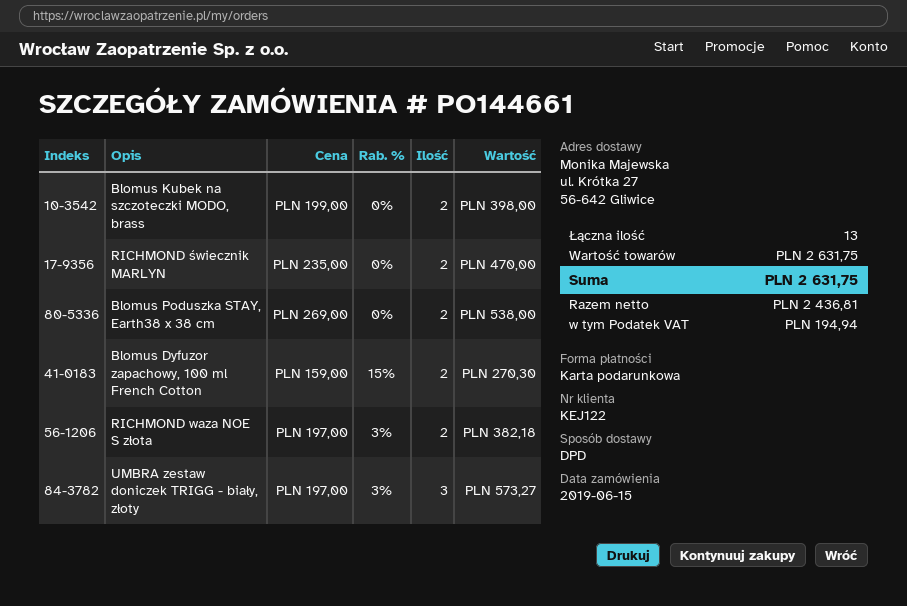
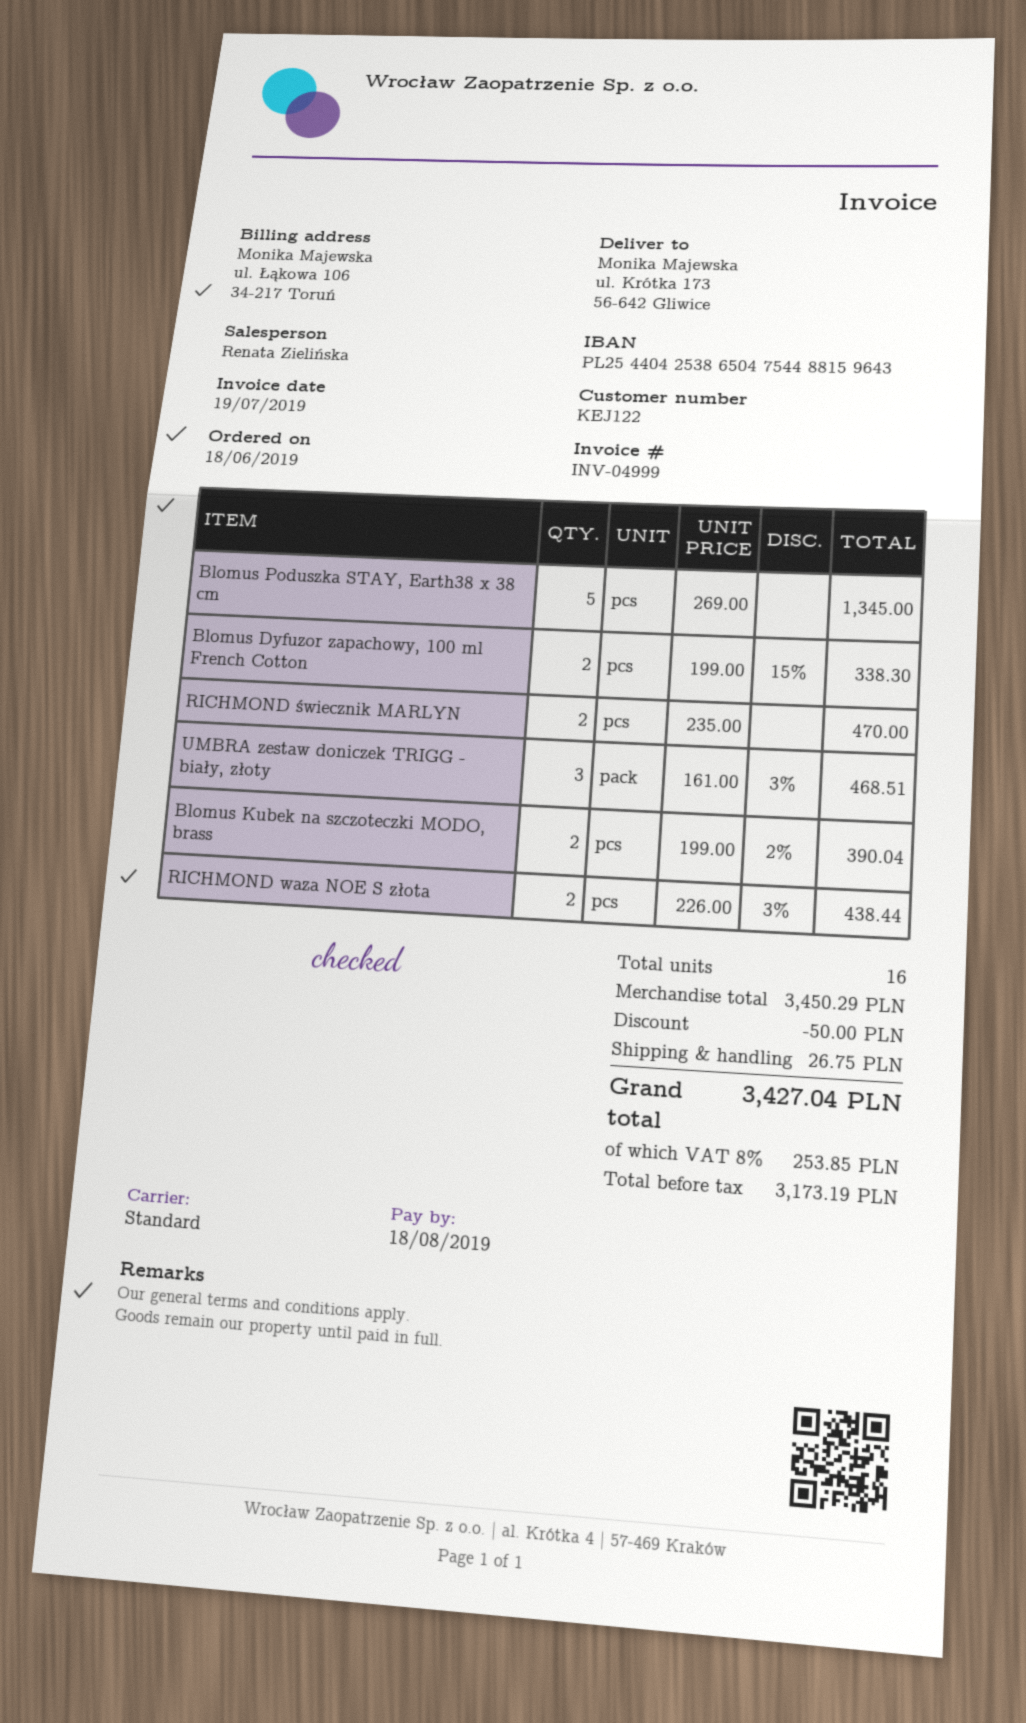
order date: 2019-06-15 -> 2019-06-18
shipping method: DPD -> standard
ship to: ul. Krótka 27, 56-642 Gliwice -> ul. Krótka 173, 56-642 Gliwice
Blomus Kubek na szczoteczki MODO, brass: 2 x 199.00 = 398.00 -> 2 x 199.00 - 2% = 390.04
Blomus Poduszka STAY, Earth38 x 38 cm: 2 x 269.00 = 538.00 -> 5 x 269.00 = 1345.00
Blomus Dyfuzor zapachowy, 100 ml French Cotton: 2 x 159.00 - 15% = 270.30 -> 2 x 199.00 - 15% = 338.30
RICHMOND waza NOE S złota: 2 x 197.00 - 3% = 382.18 -> 2 x 226.00 - 3% = 438.44
UMBRA zestaw doniczek TRIGG - biały, złoty: 3 x 197.00 - 3% = 573.27 -> 3 x 161.00 - 3% = 468.51
total quantity: 13 -> 16
subtotal: 2631.75 -> 3450.29
discount: none -> 50.00
shipping: none -> 26.75
net: 2436.81 -> 3173.19
tax: 194.94 -> 253.85
total: 2631.75 -> 3427.04

